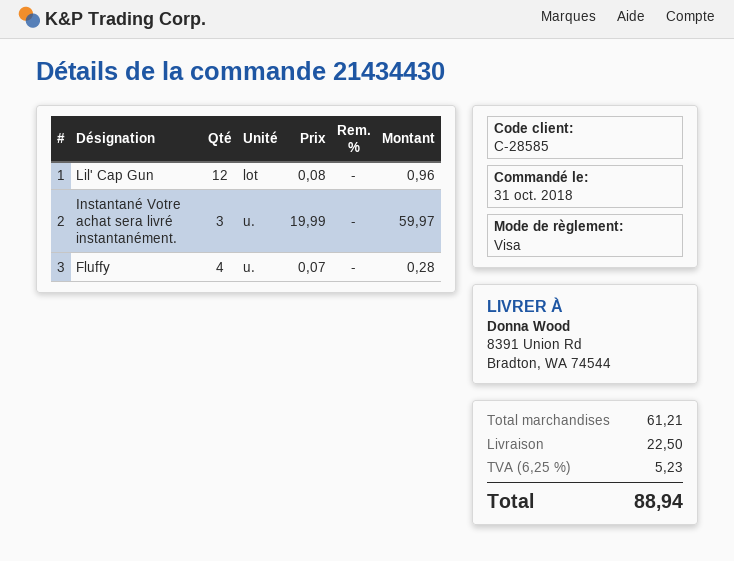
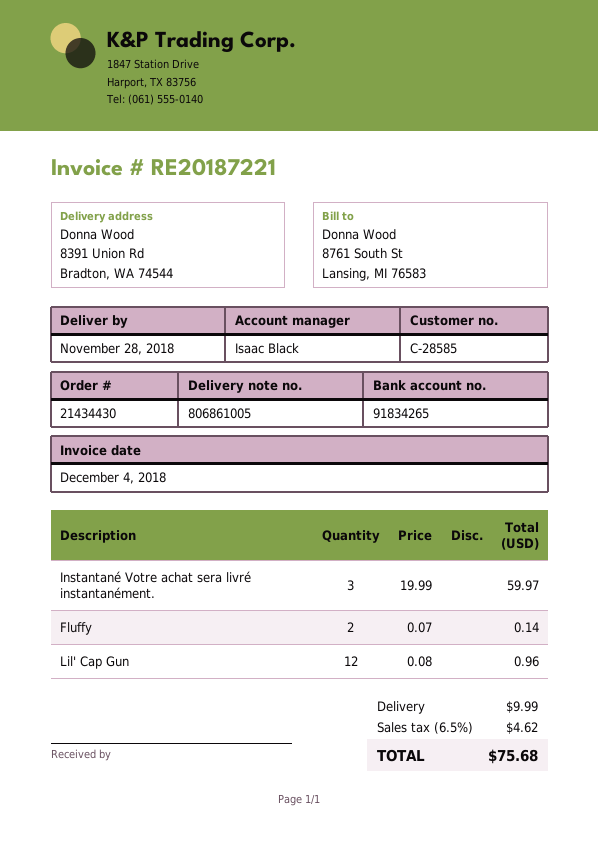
Fluffy: 4 x 0.07 = 0.28 -> 2 x 0.07 = 0.14
shipping: 22.50 -> 9.99
tax: 6.25% = 5.23 -> 6.5% = 4.62
total: 88.94 -> 75.68

